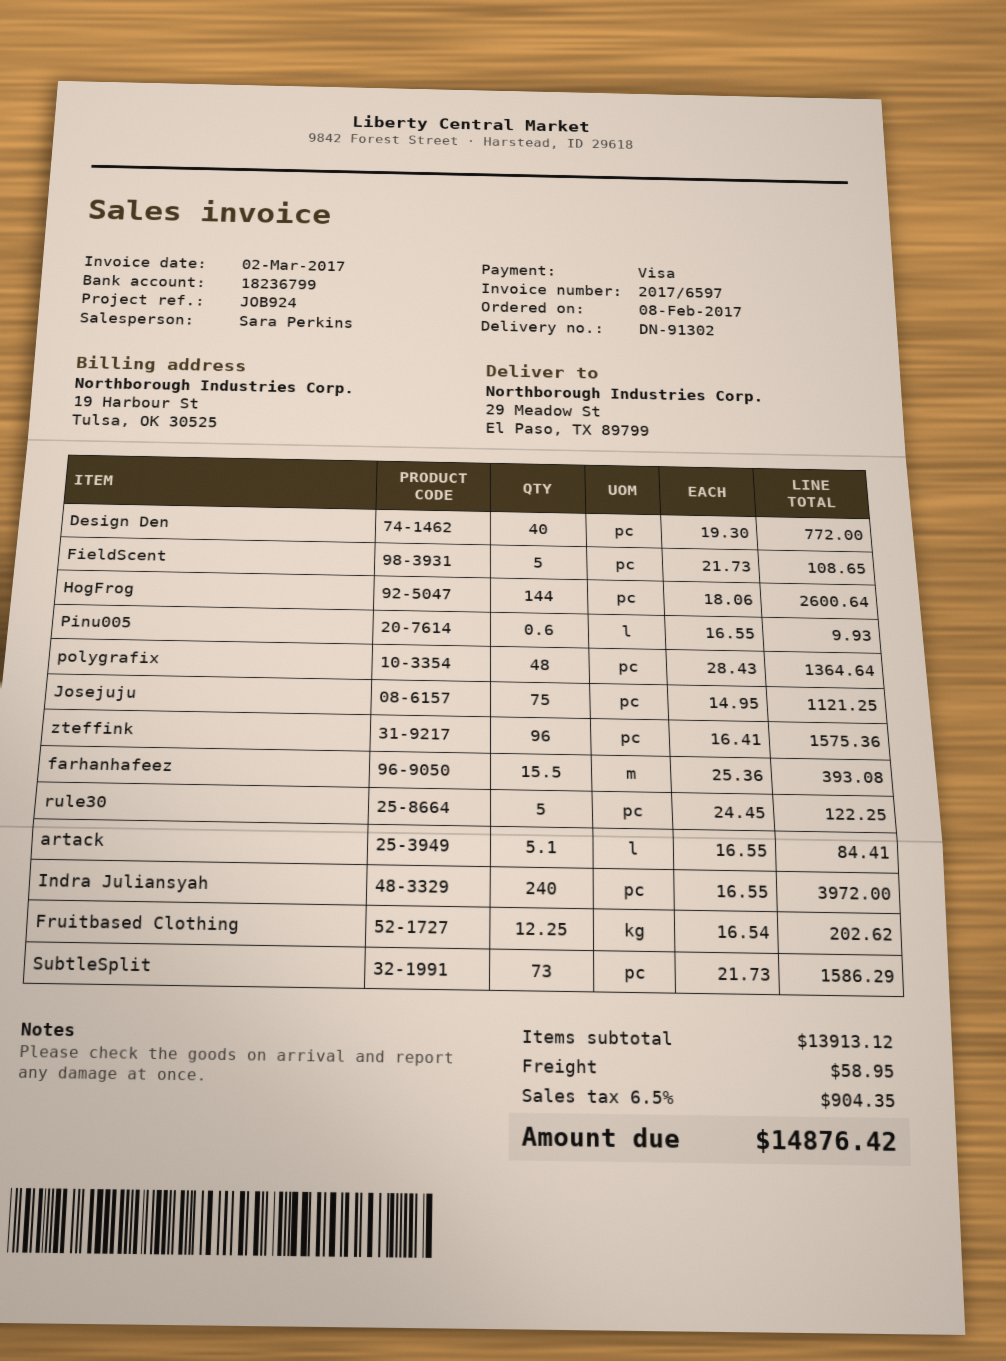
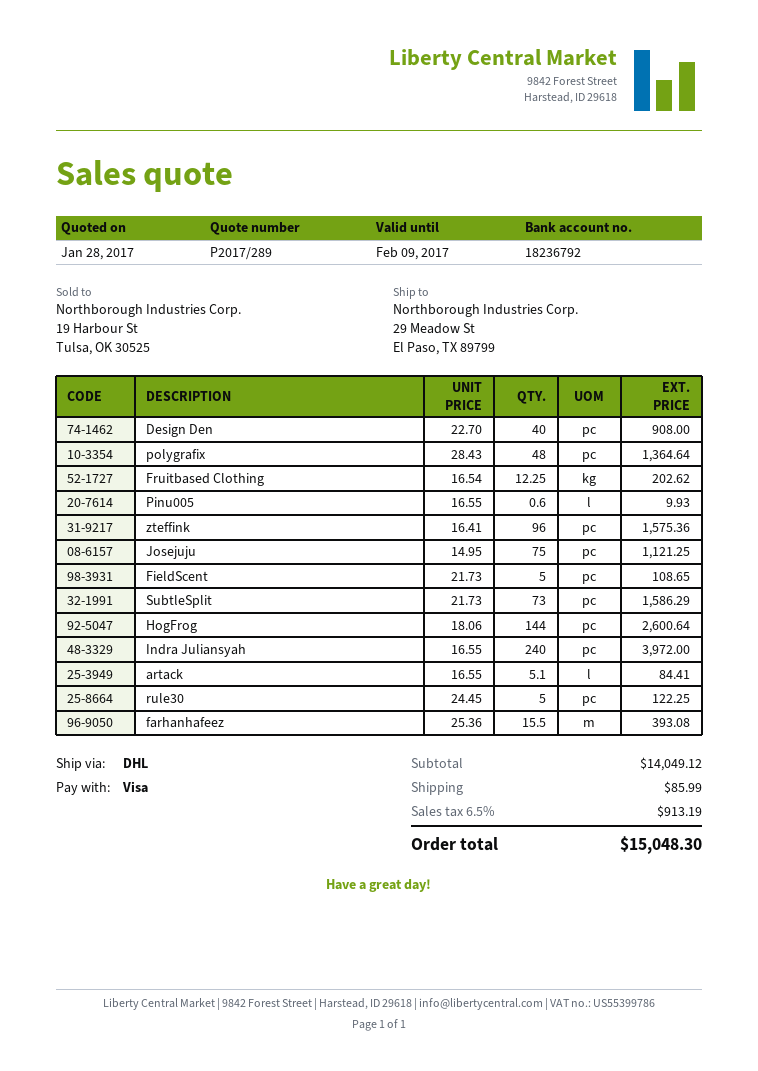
bank account: 18236799 -> 18236792
Design Den: 40 x 19.30 = 772.00 -> 40 x 22.70 = 908.00
subtotal: 13913.12 -> 14049.12
shipping: 58.95 -> 85.99
tax: 6.5% = 904.35 -> 6.5% = 913.19
total: 14876.42 -> 15048.30

